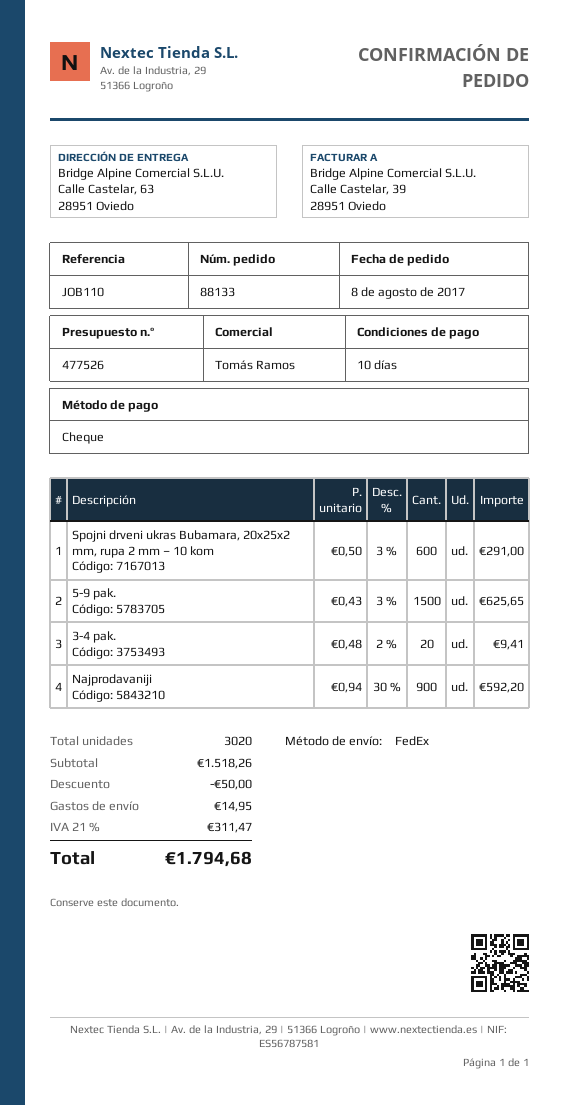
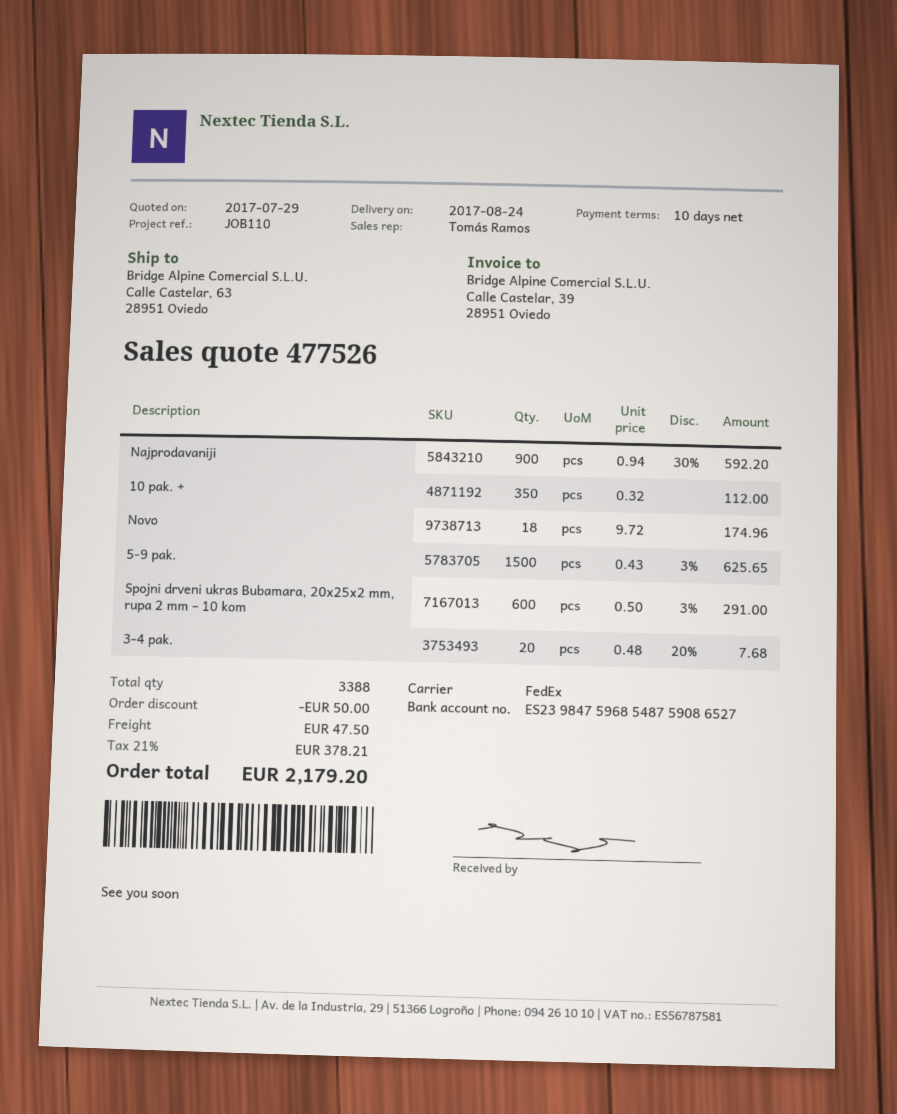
3-4 pak.: 20 x 0.48 - 2% = 9.41 -> 20 x 0.48 - 20% = 7.68
10 pak. +: none -> 350 x 0.32 = 112.00
Novo: none -> 18 x 9.72 = 174.96
total quantity: 3020 -> 3388
shipping: 14.95 -> 47.50
tax: 21% = 311.47 -> 21% = 378.21
total: 1794.68 -> 2179.20

